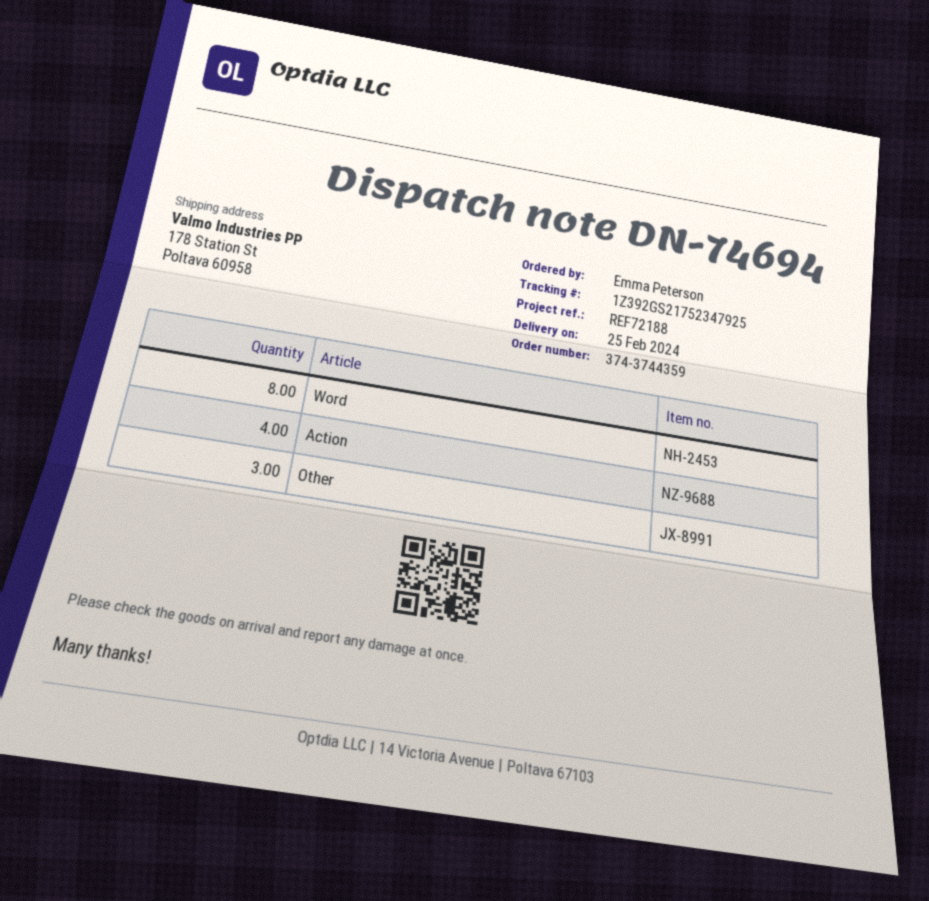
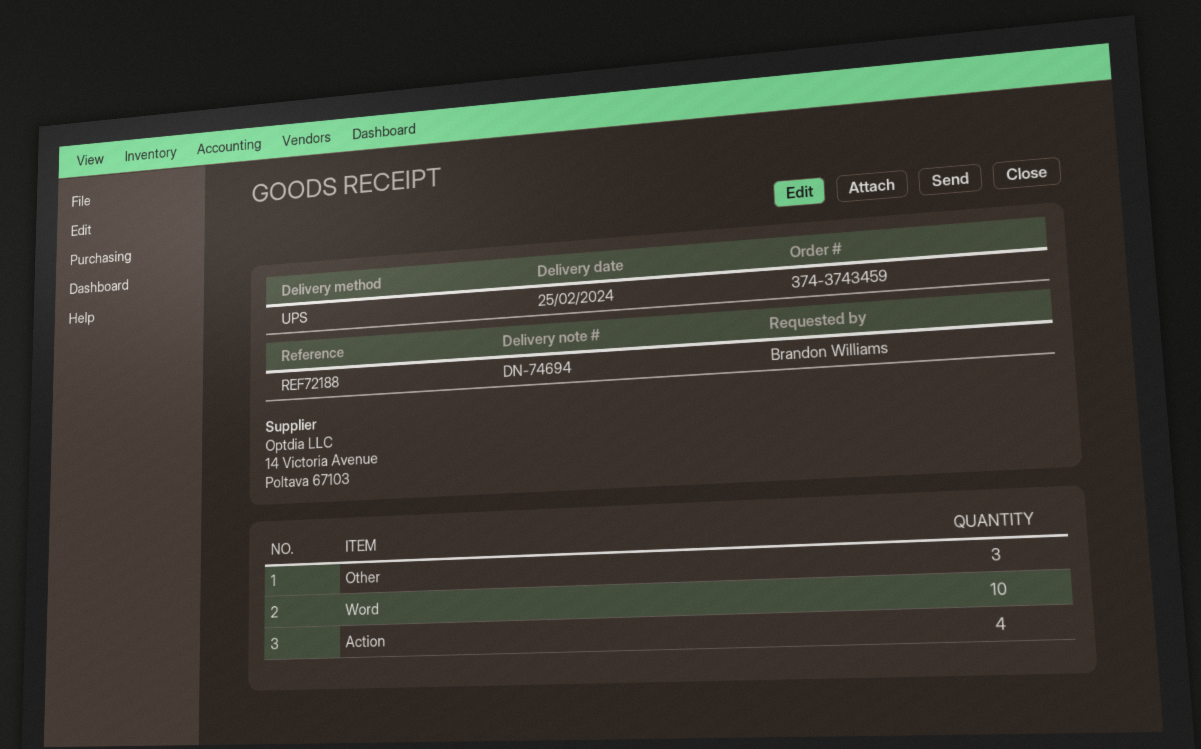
order number: 374-3744359 -> 374-3743459
ordered by: Emma Peterson -> Brandon Williams
Word: 8 -> 10

